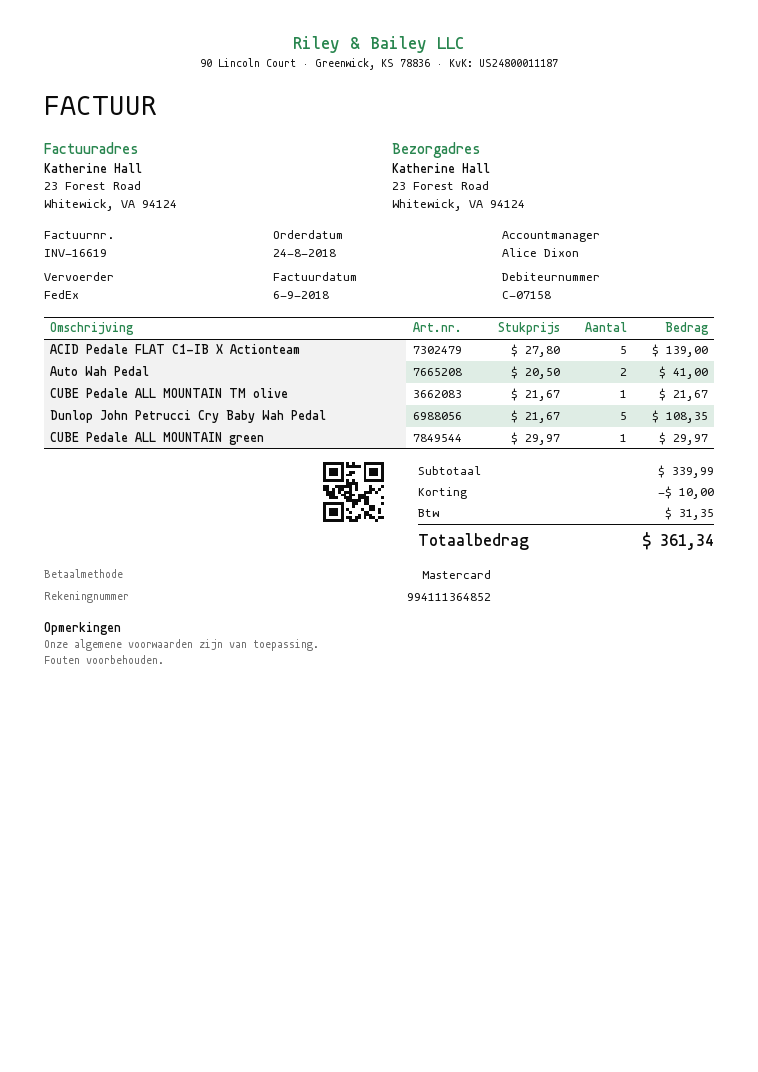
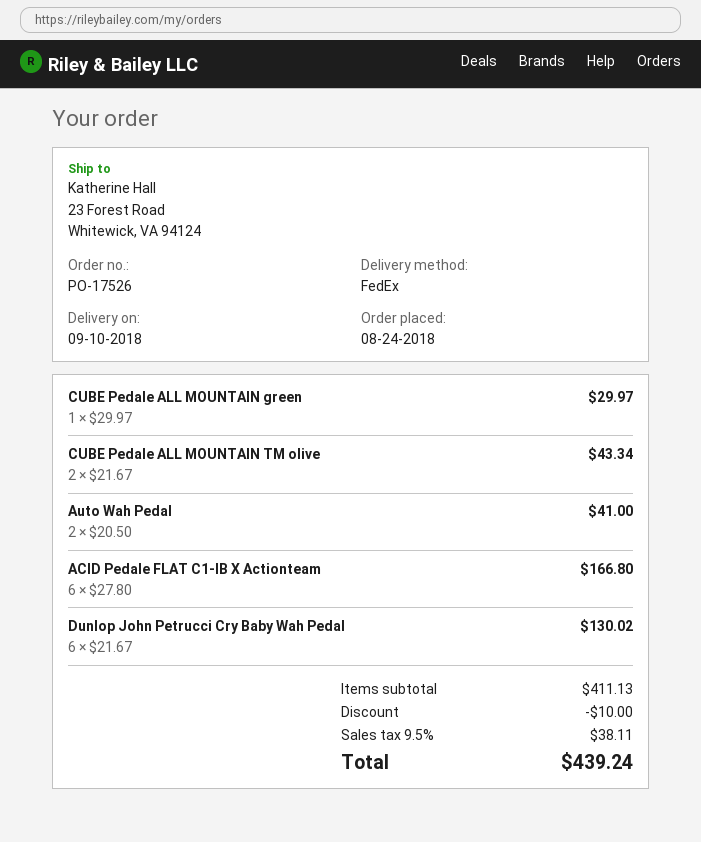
ACID Pedale FLAT C1-IB X Actionteam: 5 x 27.80 = 139.00 -> 6 x 27.80 = 166.80
CUBE Pedale ALL MOUNTAIN TM olive: 1 x 21.67 = 21.67 -> 2 x 21.67 = 43.34
Dunlop John Petrucci Cry Baby Wah Pedal: 5 x 21.67 = 108.35 -> 6 x 21.67 = 130.02
subtotal: 339.99 -> 411.13
tax: 31.35 -> 38.11
total: 361.34 -> 439.24

